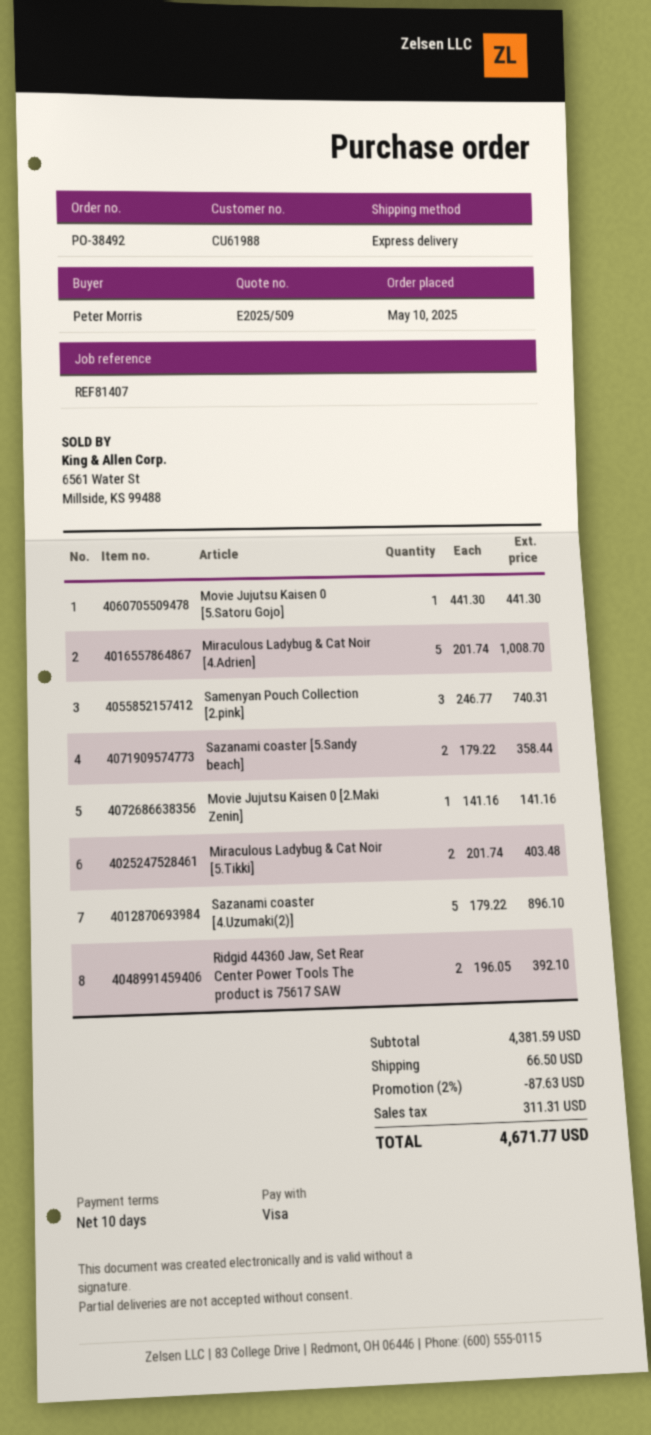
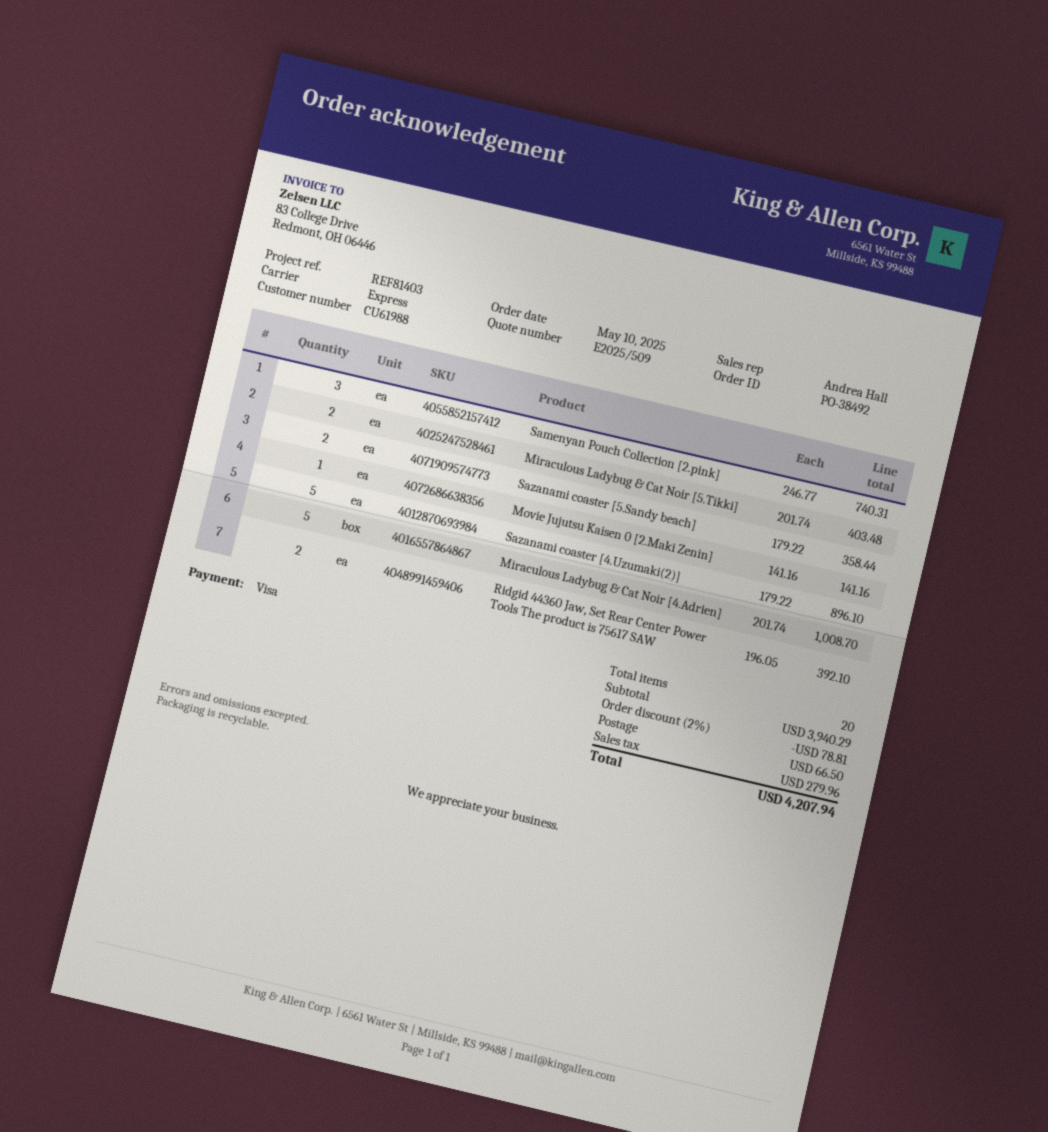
reference: REF81407 -> REF81403
Movie Jujutsu Kaisen 0 [5.Satoru Gojo]: 1 x 441.30 = 441.30 -> none
subtotal: 4381.59 -> 3940.29
discount: 2% = 87.63 -> 2% = 78.81
tax: 311.31 -> 279.96
total: 4671.77 -> 4207.94

